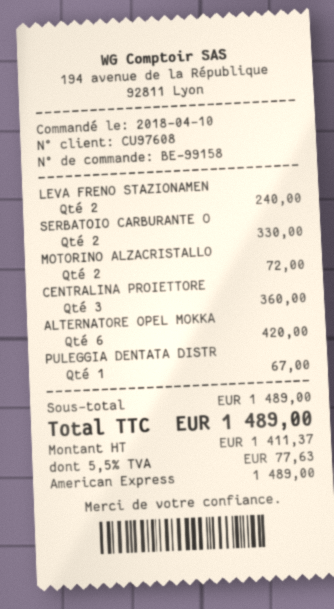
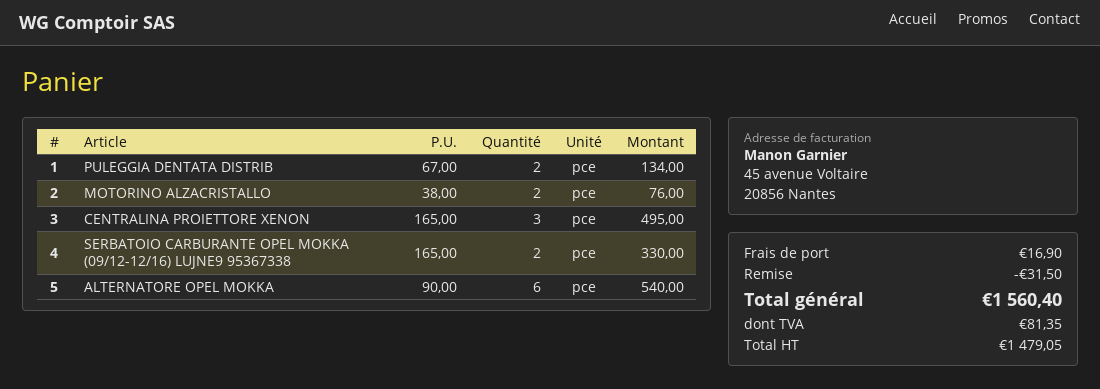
LEVA FRENO STAZIONAMEN: 2 for 240.00 -> none
MOTORINO ALZACRISTALLO: 2 for 72.00 -> 2 for 76.00
CENTRALINA PROIETTORE: 3 for 360.00 -> 3 for 495.00
ALTERNATORE OPEL MOKKA: 6 for 420.00 -> 6 for 540.00
PULEGGIA DENTATA DISTR: 1 for 67.00 -> 2 for 134.00
discount: none -> 31.50
shipping: none -> 16.90
net: 1411.37 -> 1479.05
tax: 77.63 -> 81.35
total: 1489.00 -> 1560.40

